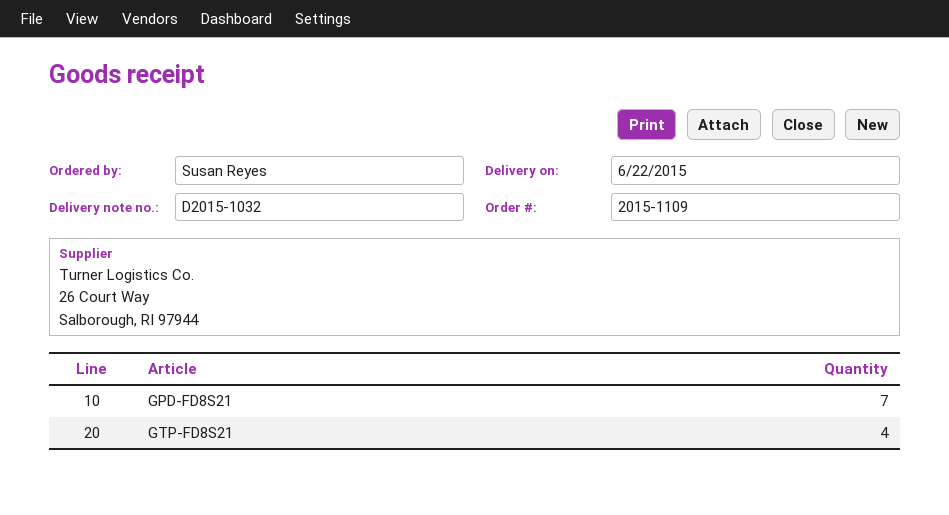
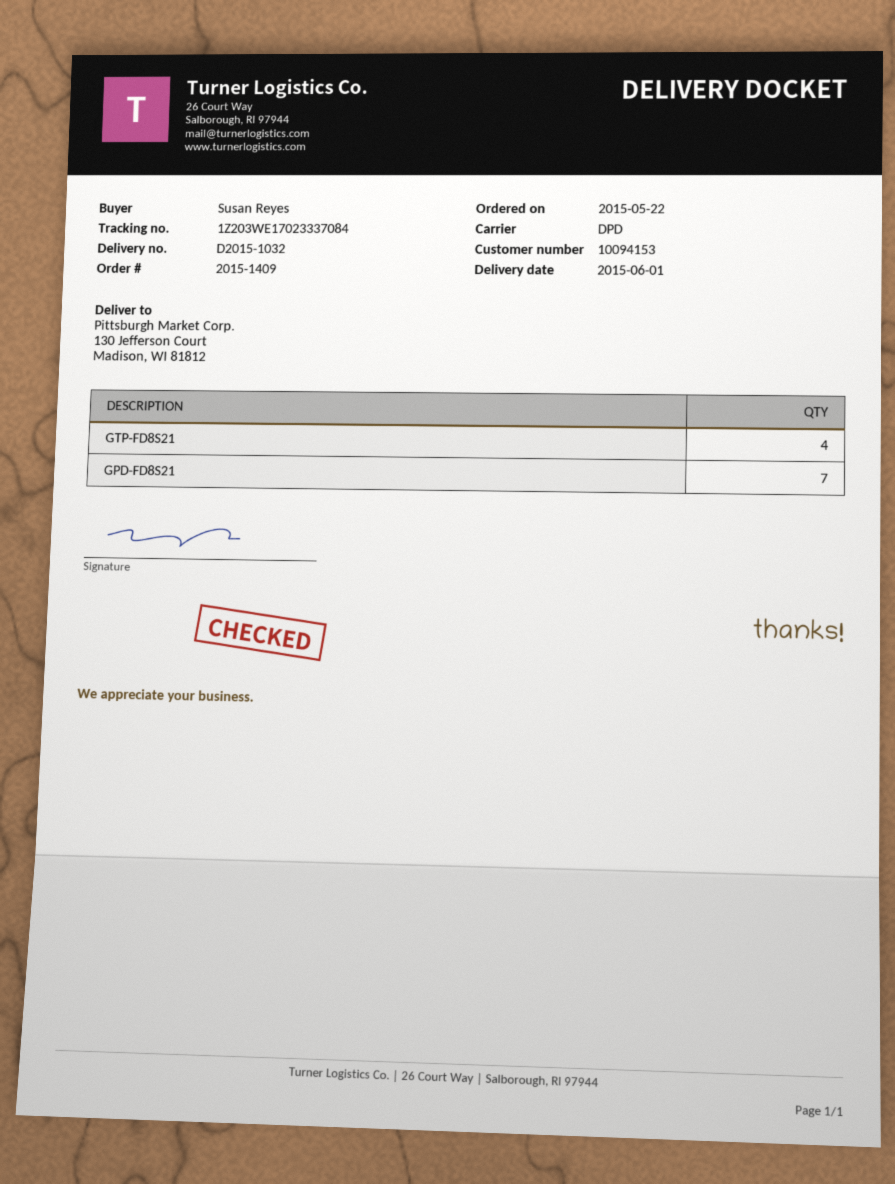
order number: 2015-1109 -> 2015-1409
delivery date: 2015-06-22 -> 2015-06-01

